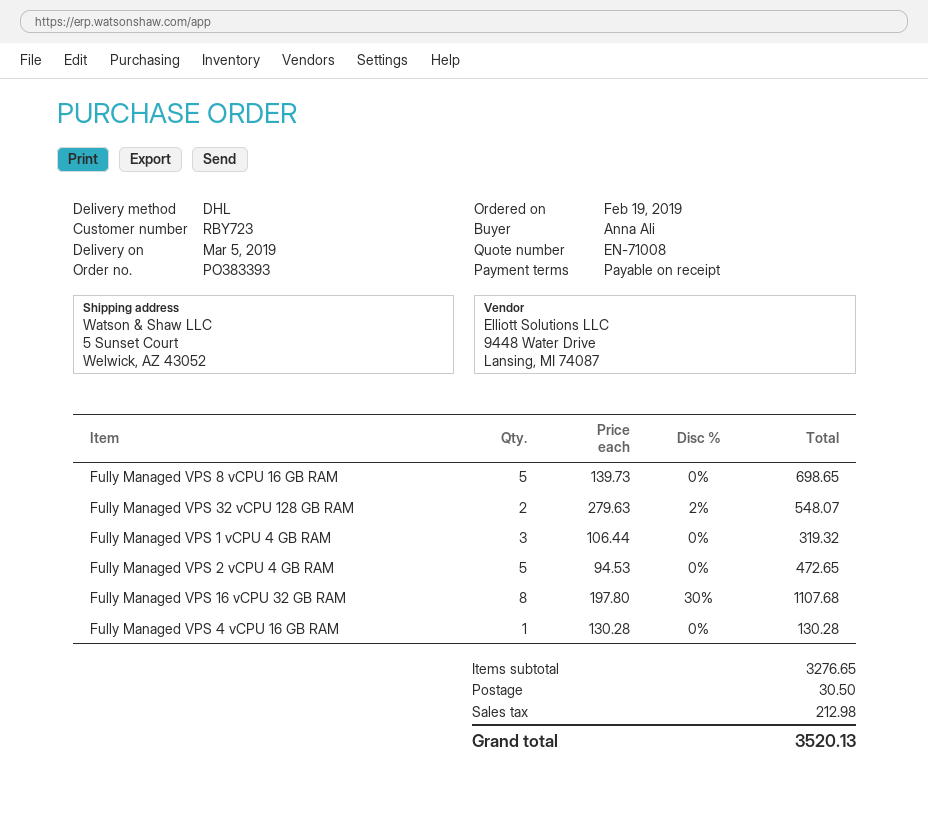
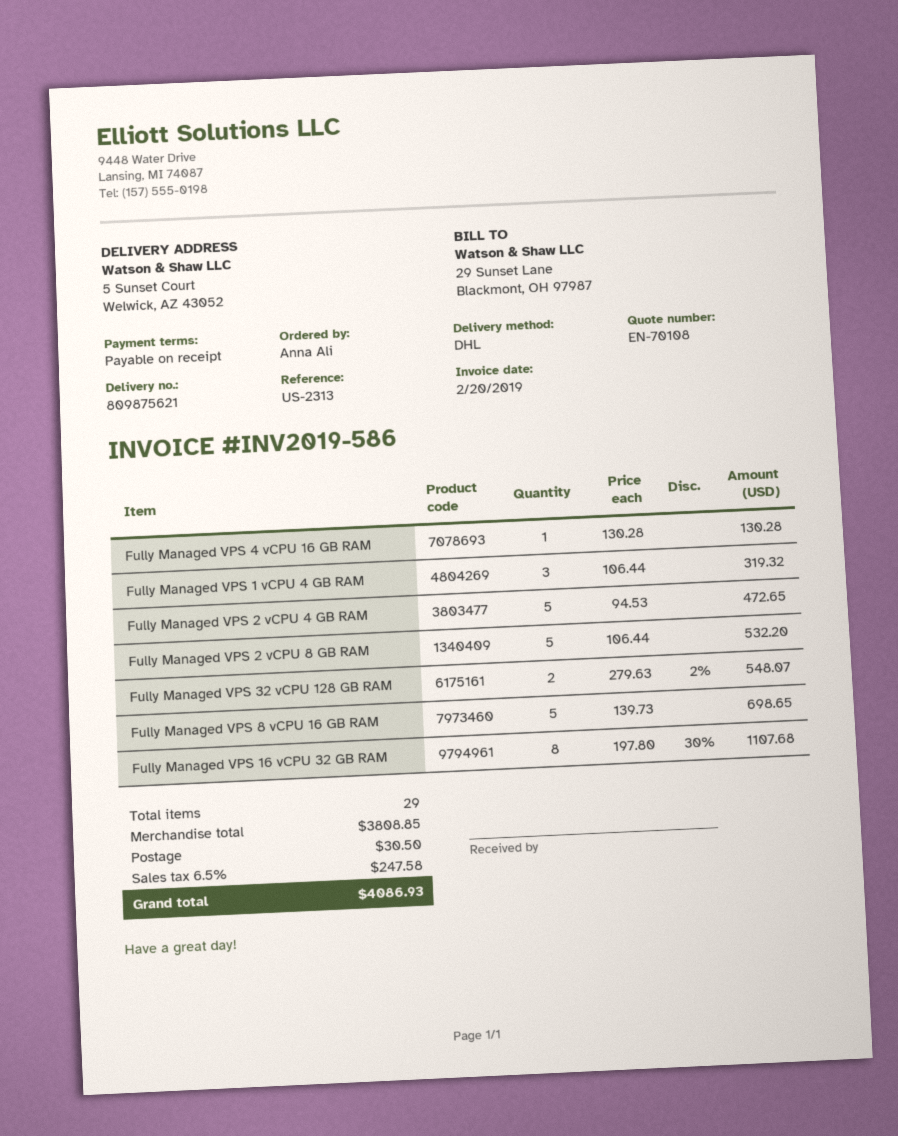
quote number: EN-71008 -> EN-70108
Fully Managed VPS 2 vCPU 8 GB RAM: none -> 5 x 106.44 = 532.20
subtotal: 3276.65 -> 3808.85
tax: 212.98 -> 247.58
total: 3520.13 -> 4086.93

